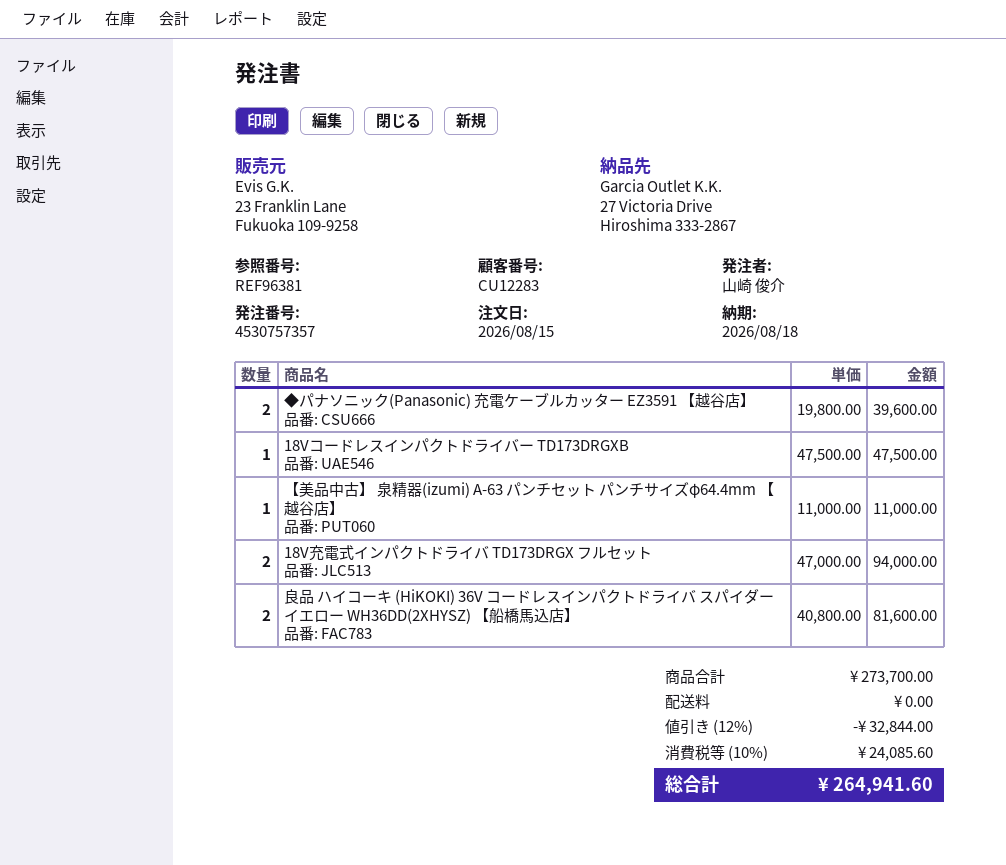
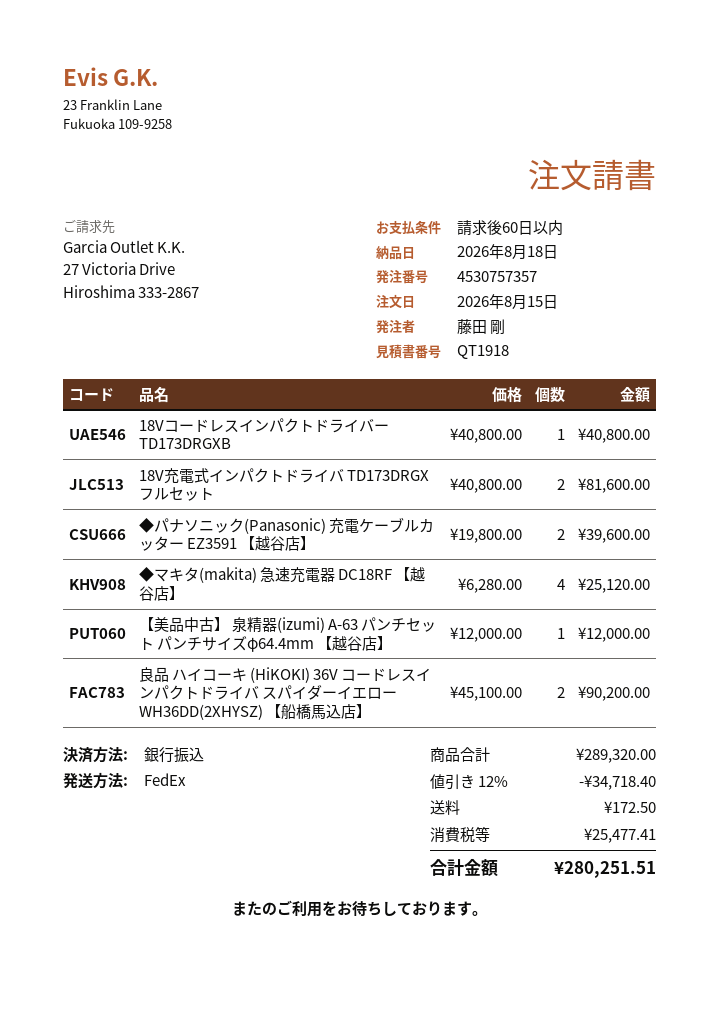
ordered by: 山崎 俊介 -> 藤田 剛
18Vコードレスインパクトドライバー TD173DRGXB: 1 x 47500.00 = 47500.00 -> 1 x 40800.00 = 40800.00
【美品中古】 泉精器(izumi) A-63 パンチセット パンチサイズφ64.4mm 【越谷店】: 1 x 11000.00 = 11000.00 -> 1 x 12000.00 = 12000.00
18V充電式インパクトドライバ TD173DRGX フルセット: 2 x 47000.00 = 94000.00 -> 2 x 40800.00 = 81600.00
良品 ハイコーキ (HiKOKI) 36V コードレスインパクトドライバ スパイダーイエロー WH36DD(2XHYSZ) 【船橋馬込店】: 2 x 40800.00 = 81600.00 -> 2 x 45100.00 = 90200.00
◆マキタ(makita) 急速充電器 DC18RF 【越谷店】: none -> 4 x 6280.00 = 25120.00
subtotal: 273700.00 -> 289320.00
discount: 12% = 32844.00 -> 12% = 34718.40
shipping: 0.00 -> 172.50
tax: 24085.60 -> 25477.41
total: 264941.60 -> 280251.51

